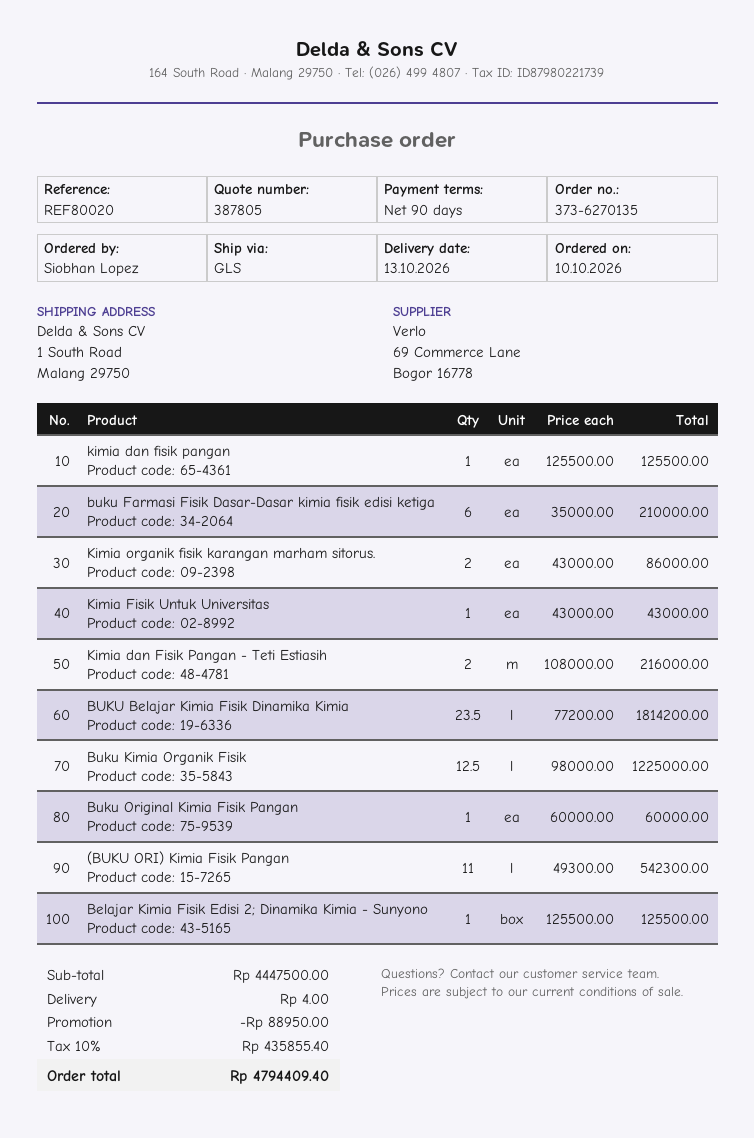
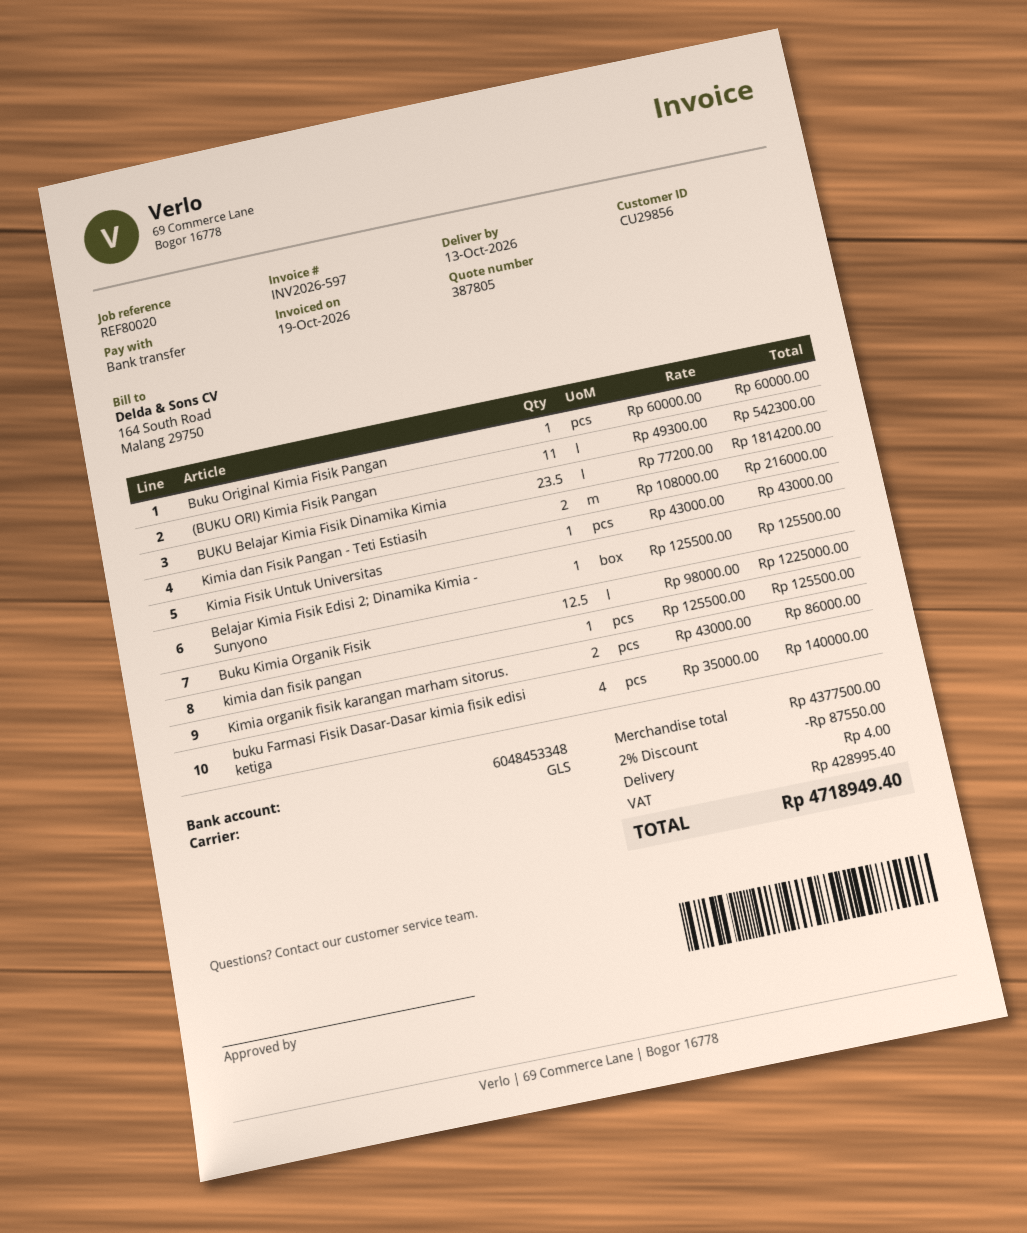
buku Farmasi Fisik Dasar-Dasar kimia fisik edisi ketiga: 6 x 35000.00 = 210000.00 -> 4 x 35000.00 = 140000.00
subtotal: 4447500.00 -> 4377500.00
discount: 88950.00 -> 87550.00
tax: 435855.40 -> 428995.40
total: 4794409.40 -> 4718949.40

